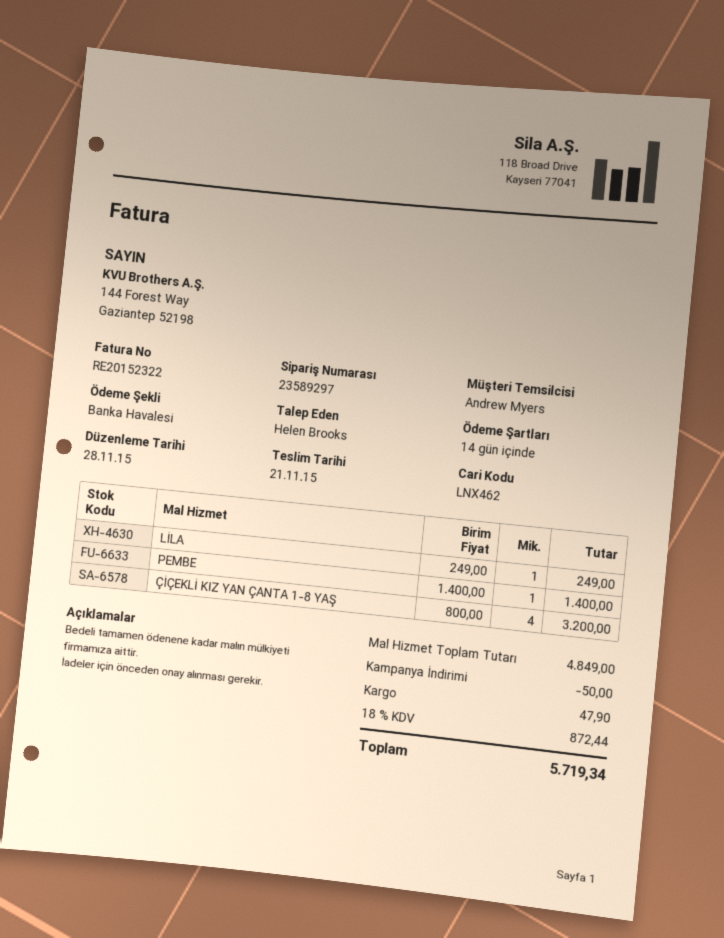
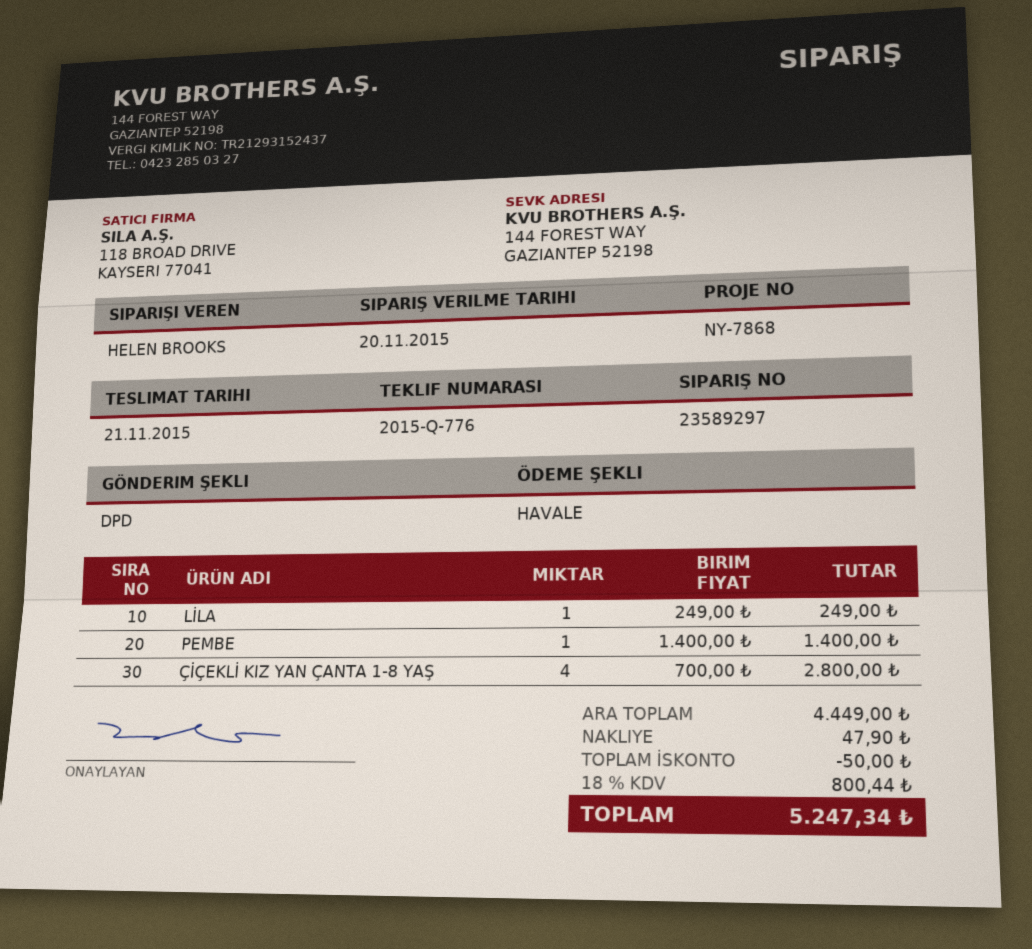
ÇİÇEKLİ KIZ YAN ÇANTA 1-8 YAŞ: 4 x 800.00 = 3200.00 -> 4 x 700.00 = 2800.00
subtotal: 4849.00 -> 4449.00
tax: 18% = 872.44 -> 18% = 800.44
total: 5719.34 -> 5247.34

